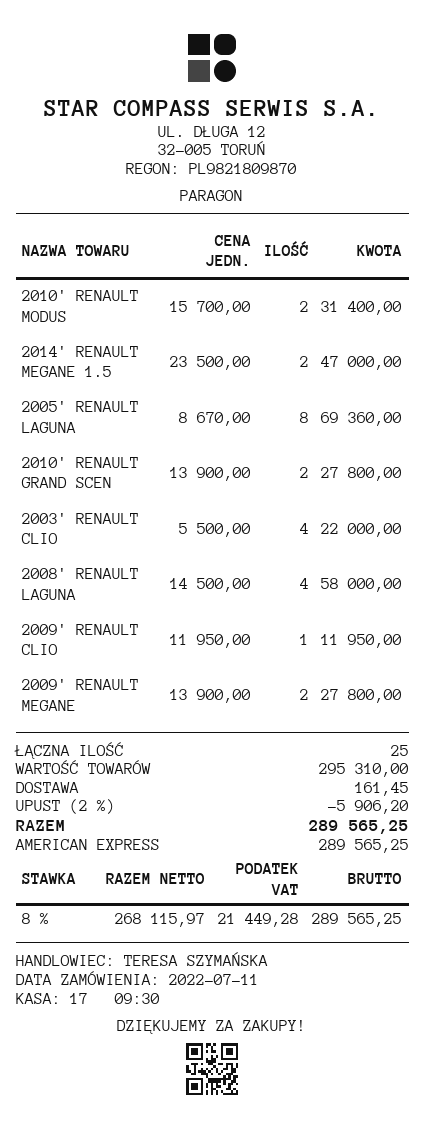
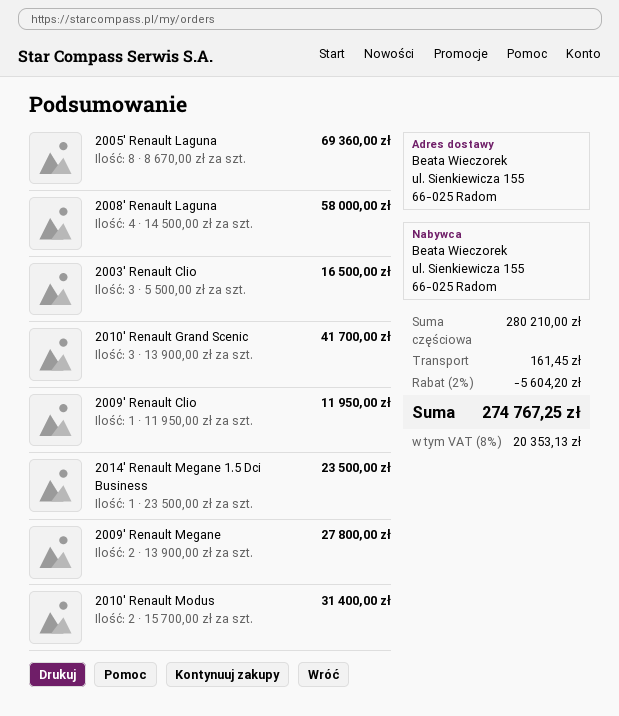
2014' RENAULT MEGANE 1.5: 2 x 23500.00 = 47000.00 -> 1 x 23500.00 = 23500.00
2010' RENAULT GRAND SCEN: 2 x 13900.00 = 27800.00 -> 3 x 13900.00 = 41700.00
2003' RENAULT CLIO: 4 x 5500.00 = 22000.00 -> 3 x 5500.00 = 16500.00
subtotal: 295310.00 -> 280210.00
discount: 2% = 5906.20 -> 2% = 5604.20
tax: 8% = 21449.28 -> 8% = 20353.13
total: 289565.25 -> 274767.25

